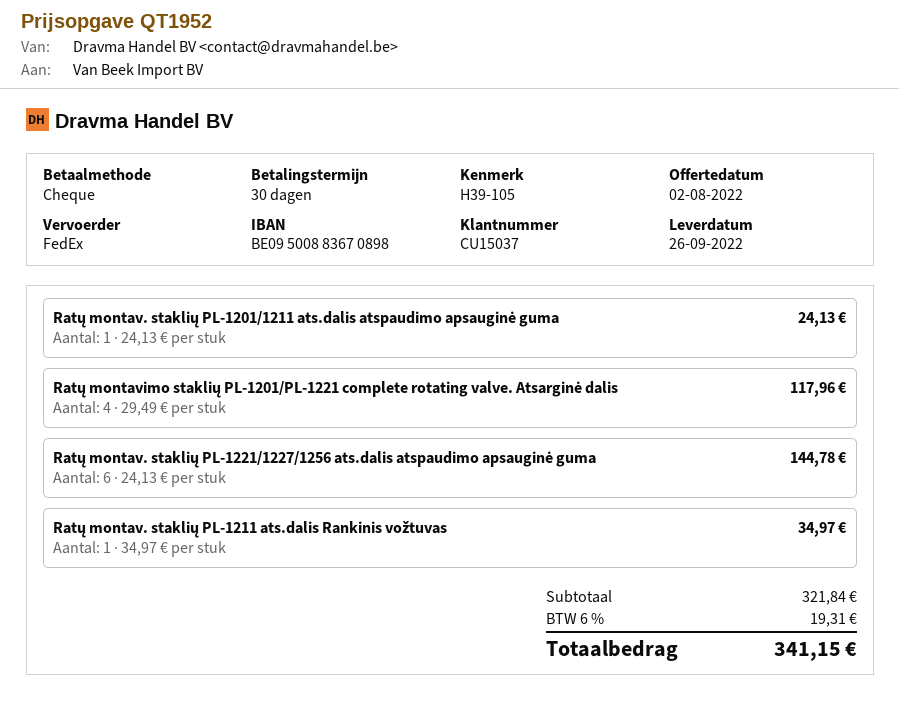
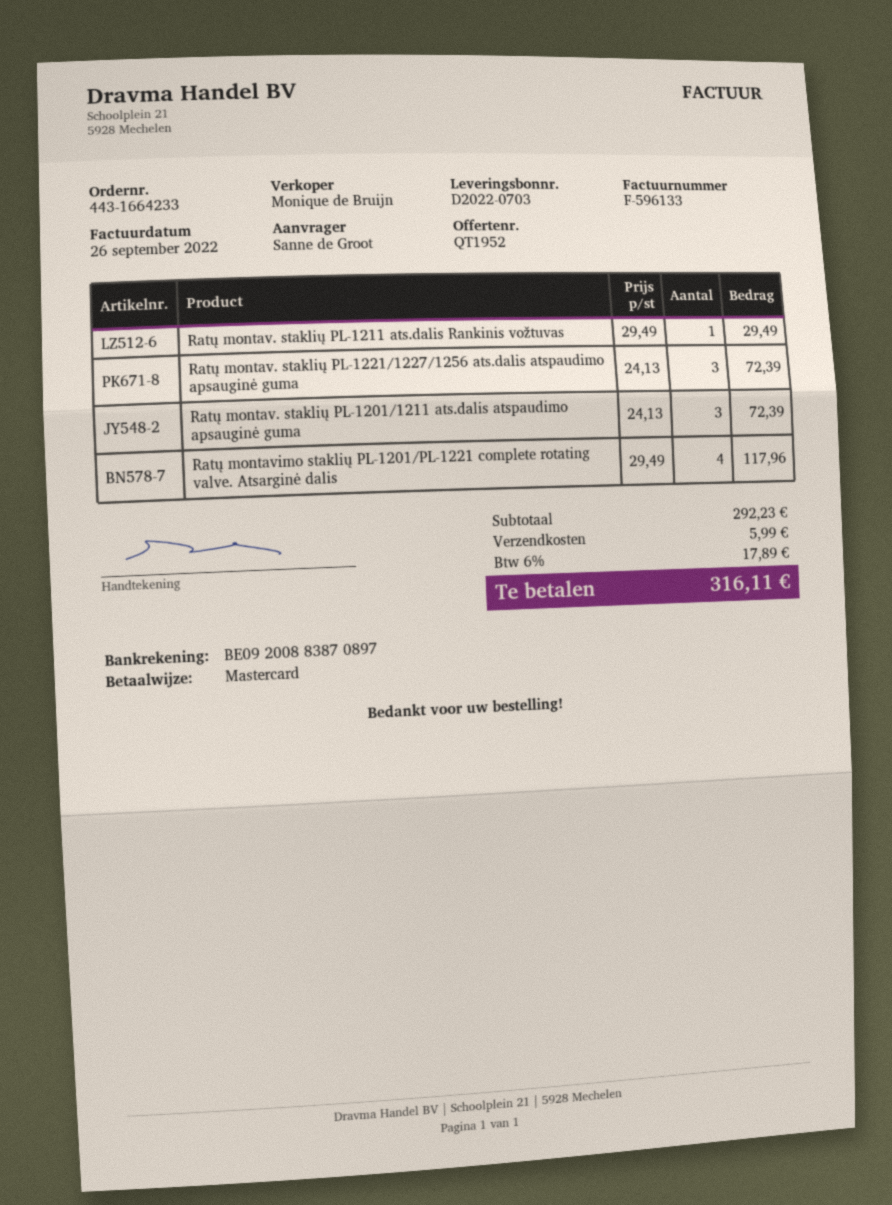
payment method: cheque -> Mastercard
bank account: BE09500883670898 -> BE09200883870897
Ratų montav. staklių PL-1201/1211 ats.dalis atspaudimo apsauginė guma: 1 x 24.13 = 24.13 -> 3 x 24.13 = 72.39
Ratų montav. staklių PL-1221/1227/1256 ats.dalis atspaudimo apsauginė guma: 6 x 24.13 = 144.78 -> 3 x 24.13 = 72.39
Ratų montav. staklių PL-1211 ats.dalis Rankinis vožtuvas: 1 x 34.97 = 34.97 -> 1 x 29.49 = 29.49
subtotal: 321.84 -> 292.23
shipping: none -> 5.99
tax: 6% = 19.31 -> 6% = 17.89
total: 341.15 -> 316.11

